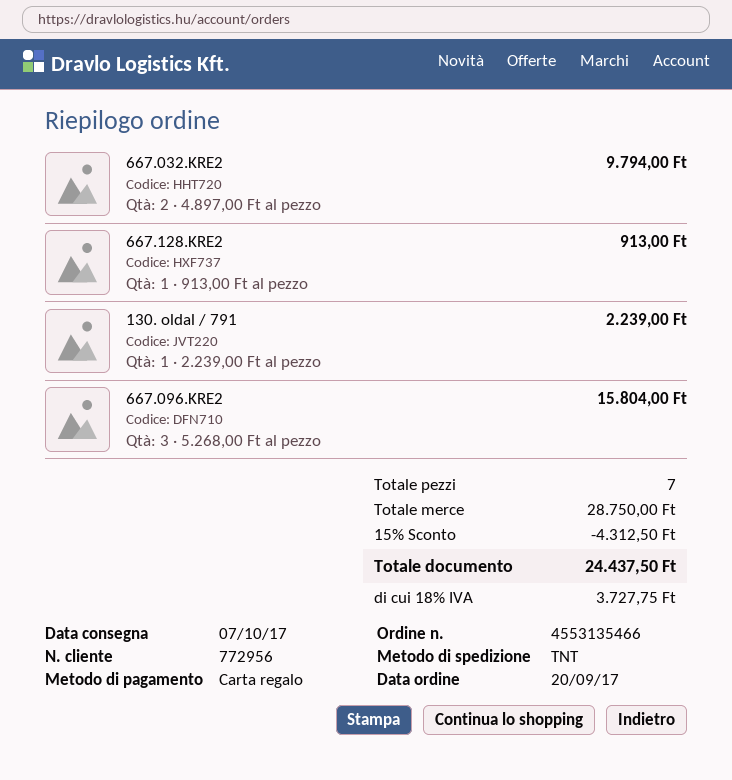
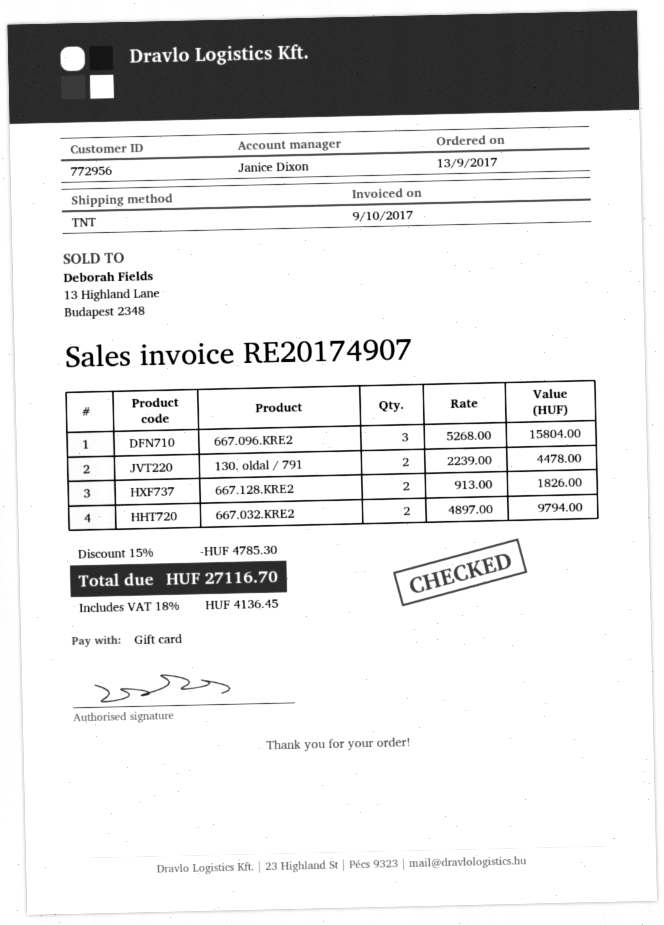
order date: 2017-09-20 -> 2017-09-13
667.128.KRE2: 1 x 913.00 = 913.00 -> 2 x 913.00 = 1826.00
130. oldal / 791: 1 x 2239.00 = 2239.00 -> 2 x 2239.00 = 4478.00
discount: 15% = 4312.50 -> 15% = 4785.30
tax: 18% = 3727.75 -> 18% = 4136.45
total: 24437.50 -> 27116.70

